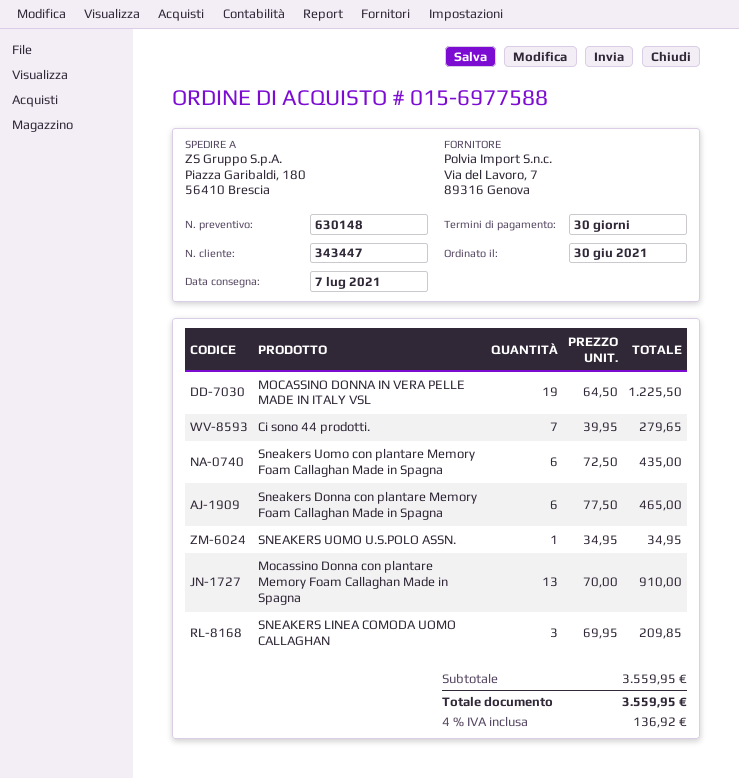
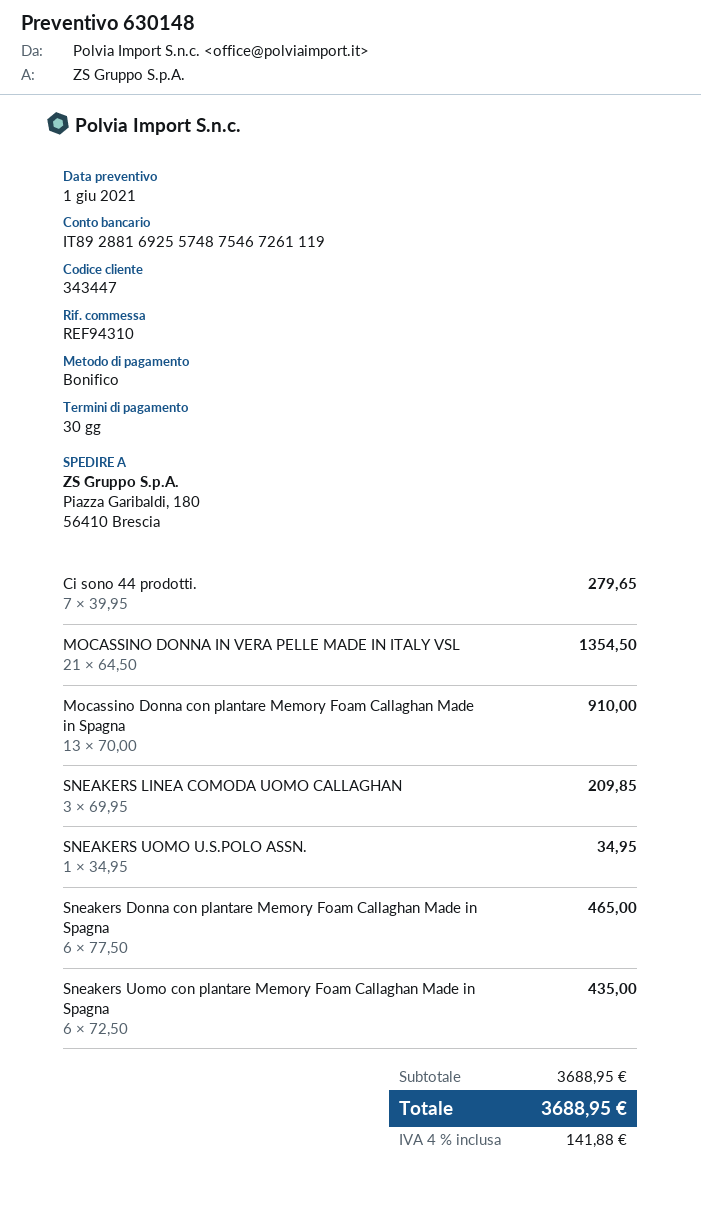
MOCASSINO DONNA IN VERA PELLE MADE IN ITALY VSL: 19 x 64.50 = 1225.50 -> 21 x 64.50 = 1354.50
subtotal: 3559.95 -> 3688.95
tax: 4% = 136.92 -> 4% = 141.88
total: 3559.95 -> 3688.95

